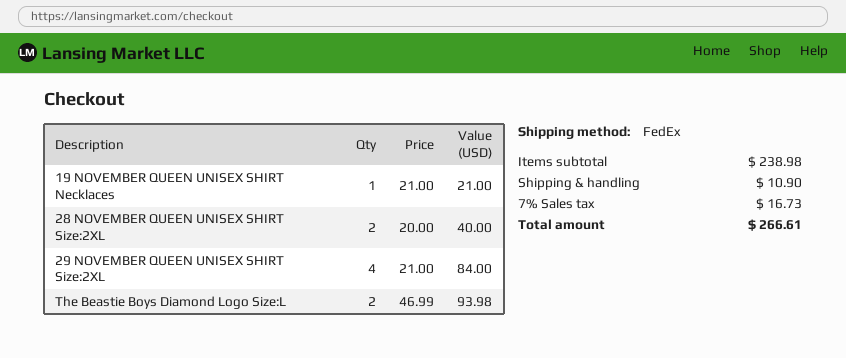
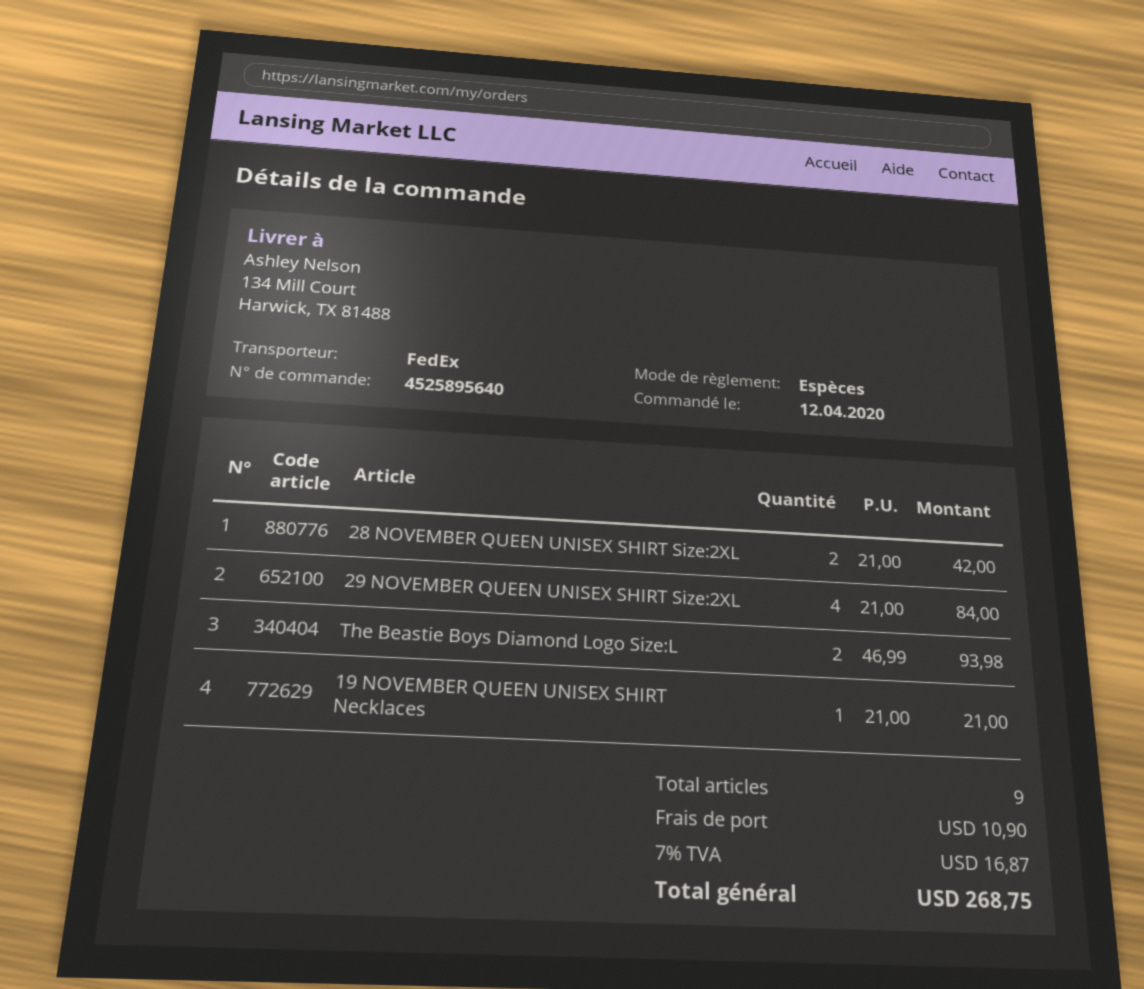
28 NOVEMBER QUEEN UNISEX SHIRT Size:2XL: 2 x 20.00 = 40.00 -> 2 x 21.00 = 42.00
tax: 7% = 16.73 -> 7% = 16.87
total: 266.61 -> 268.75

